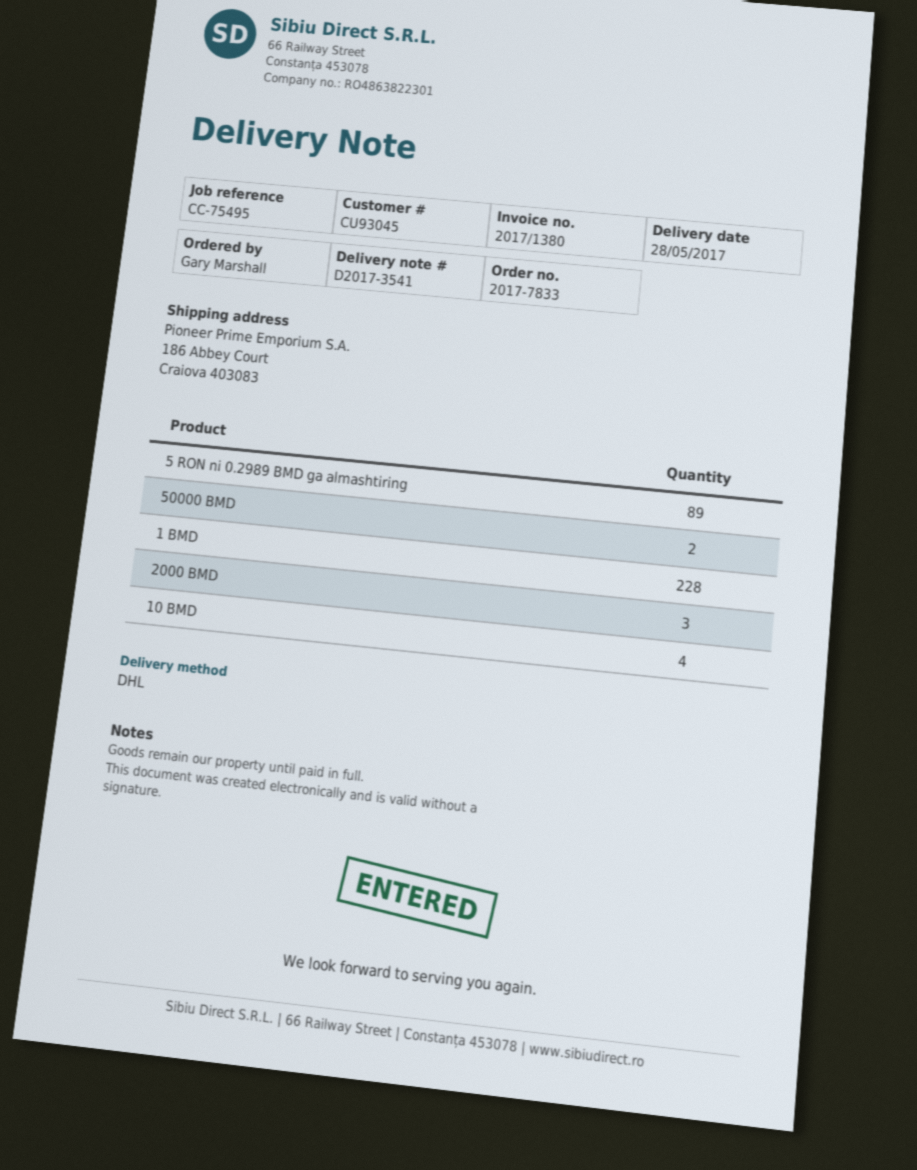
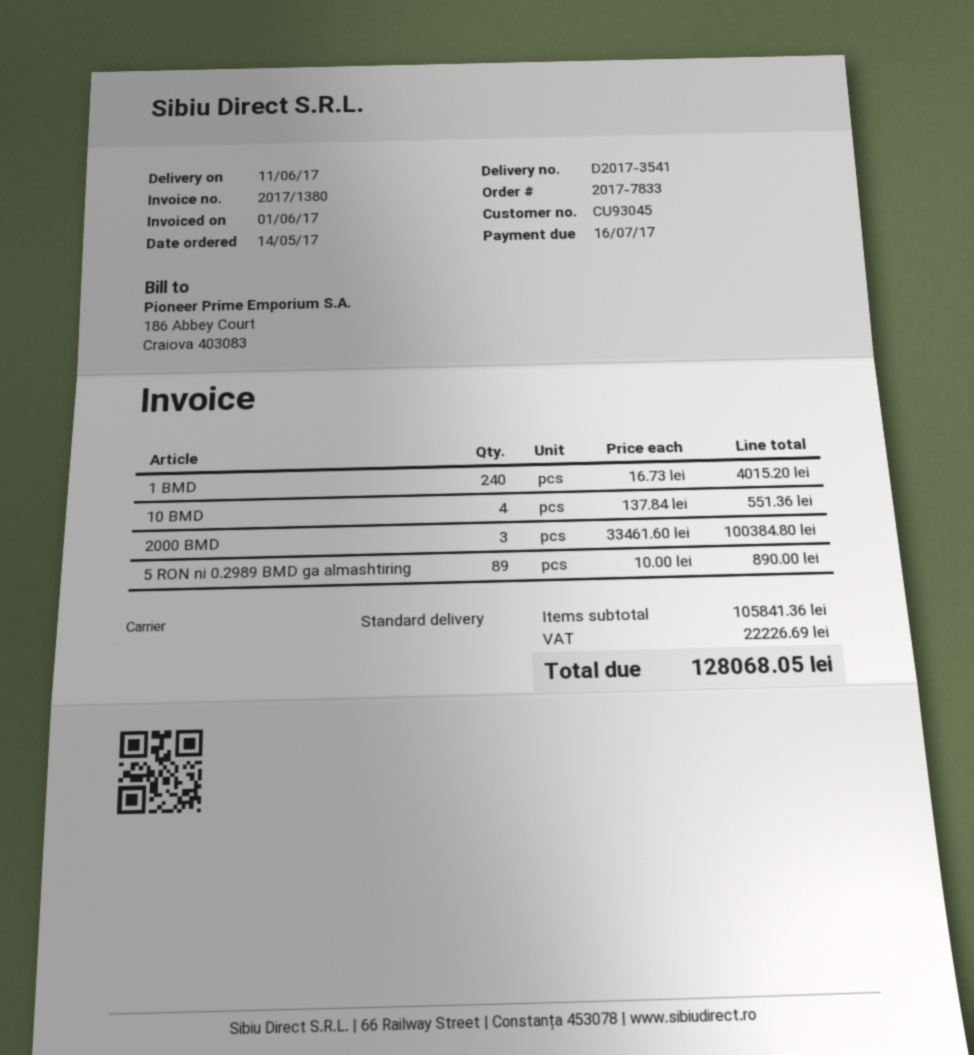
delivery date: 2017-05-28 -> 2017-06-11
shipping method: DHL -> standard
50000 BMD: 2 -> none
1 BMD: 228 -> 240

